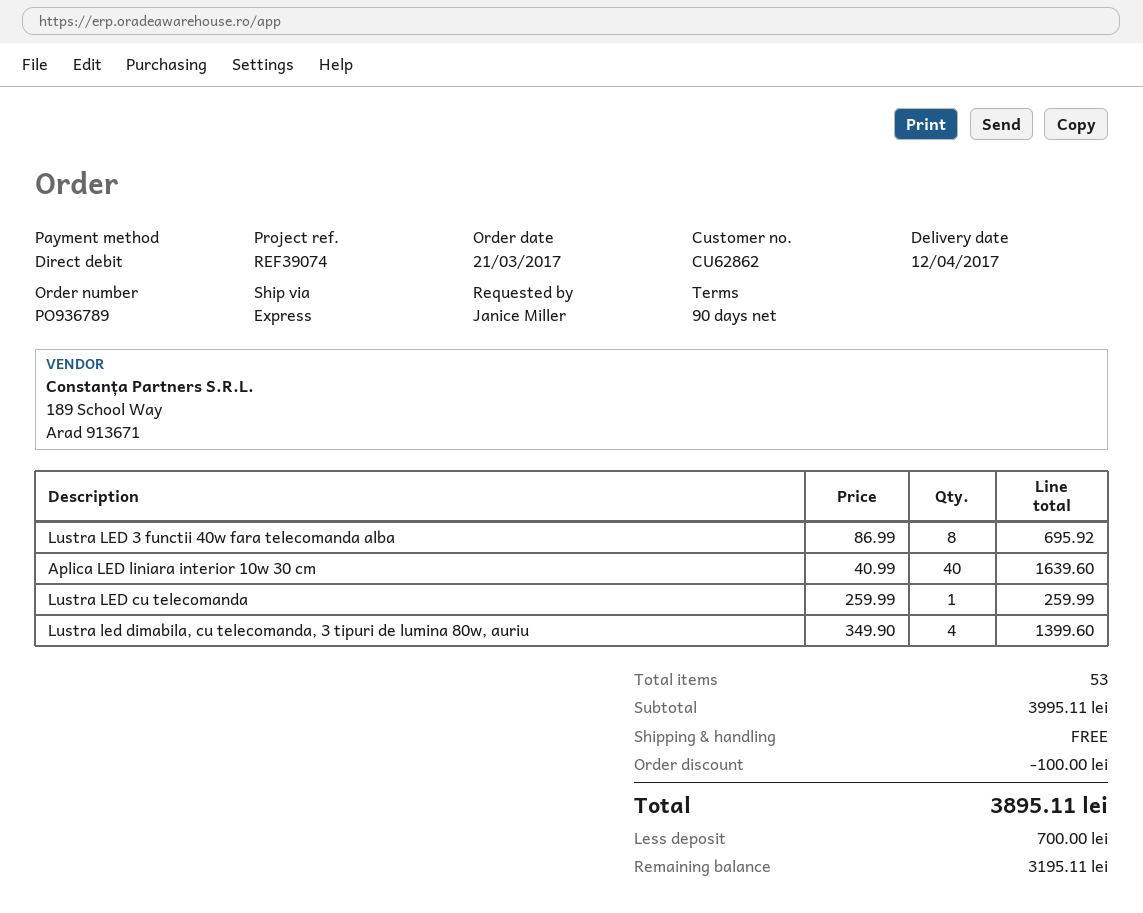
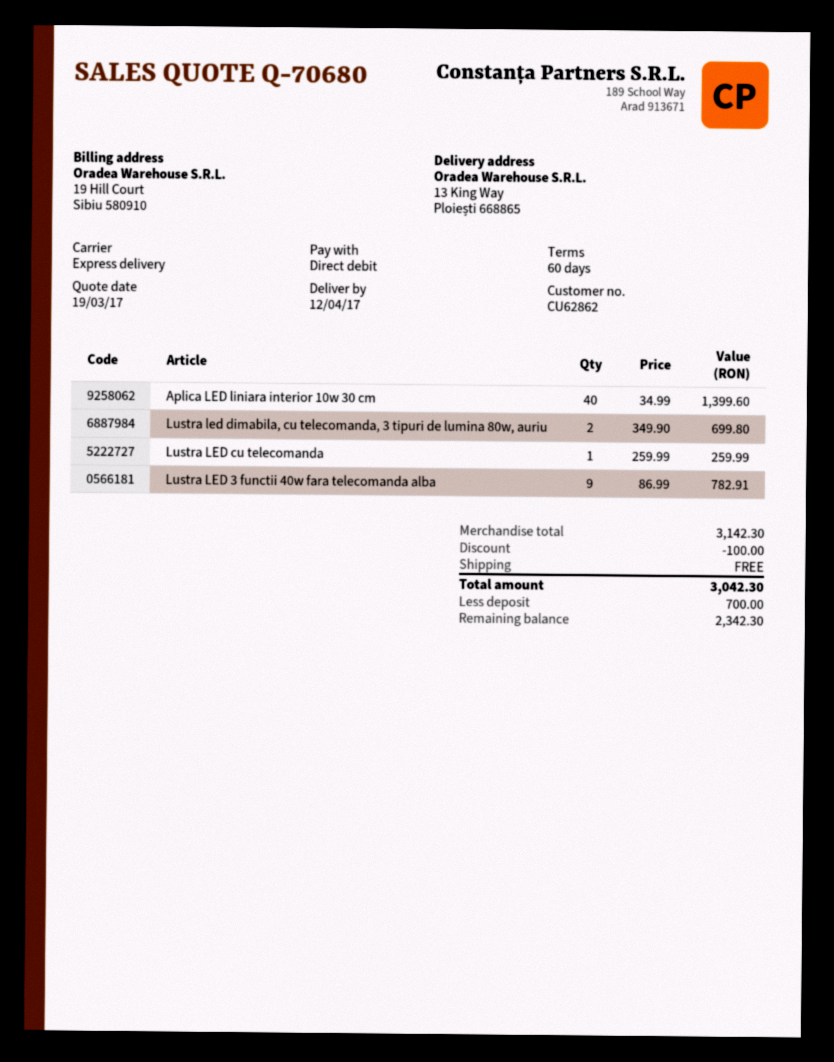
payment terms: 90 days -> 60 days
Lustra LED 3 functii 40w fara telecomanda alba: 8 x 86.99 = 695.92 -> 9 x 86.99 = 782.91
Aplica LED liniara interior 10w 30 cm: 40 x 40.99 = 1639.60 -> 40 x 34.99 = 1399.60
Lustra led dimabila, cu telecomanda, 3 tipuri de lumina 80w, auriu: 4 x 349.90 = 1399.60 -> 2 x 349.90 = 699.80
subtotal: 3995.11 -> 3142.30
total: 3895.11 -> 3042.30
balance: 3195.11 -> 2342.30

